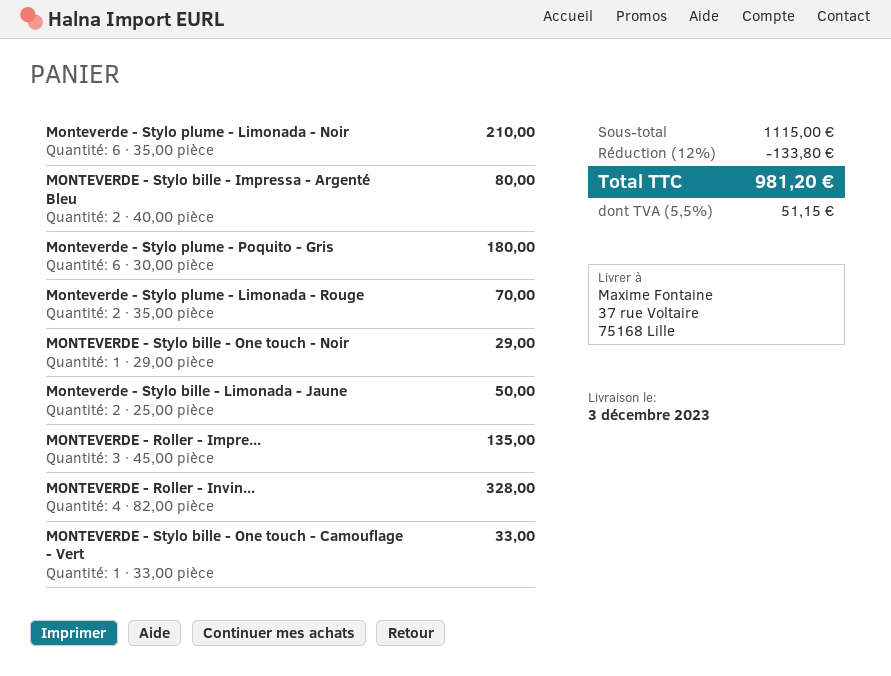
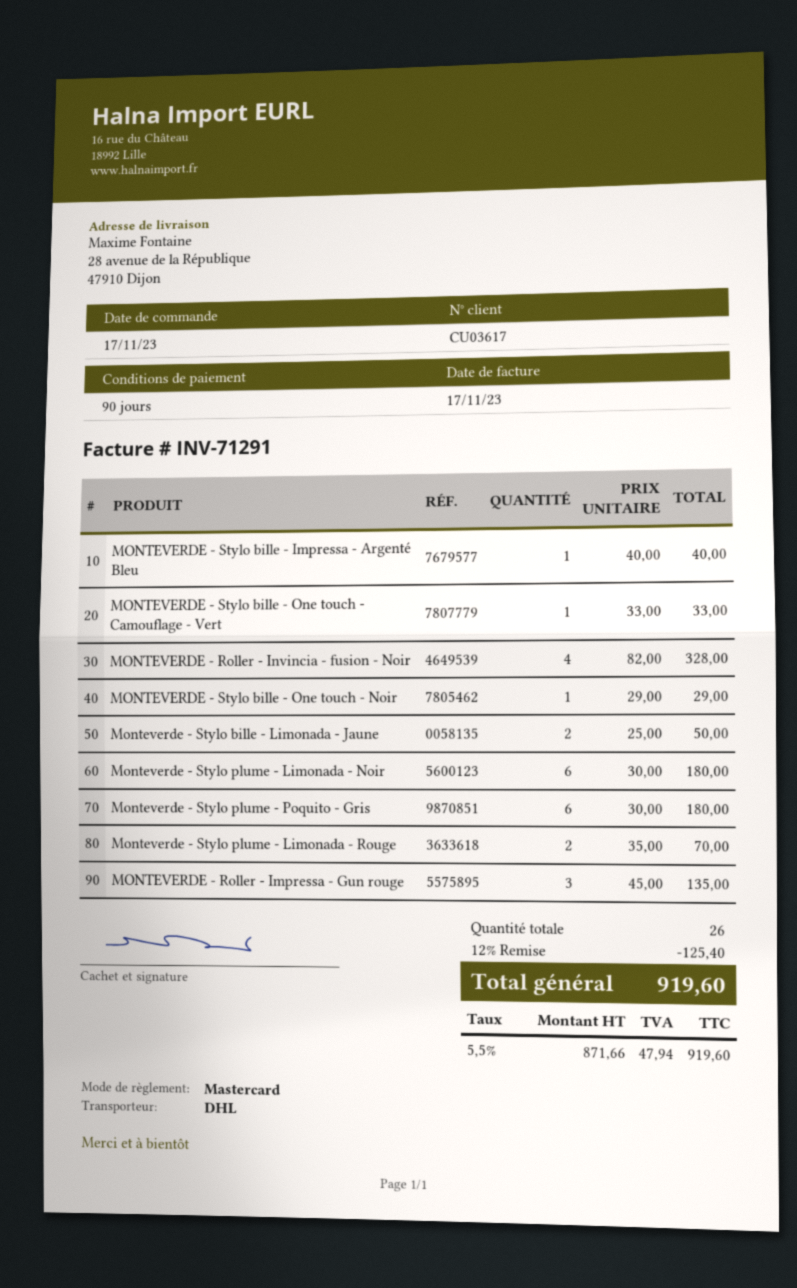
ship to: 37 rue Voltaire, 75168 Lille -> 28 avenue de la République, 47910 Dijon
Monteverde - Stylo plume - Limonada - Noir: 6 x 35.00 = 210.00 -> 6 x 30.00 = 180.00
MONTEVERDE - Stylo bille - Impressa - Argenté Bleu: 2 x 40.00 = 80.00 -> 1 x 40.00 = 40.00
discount: 12% = 133.80 -> 12% = 125.40
tax: 5.5% = 51.15 -> 5.5% = 47.94
total: 981.20 -> 919.60

